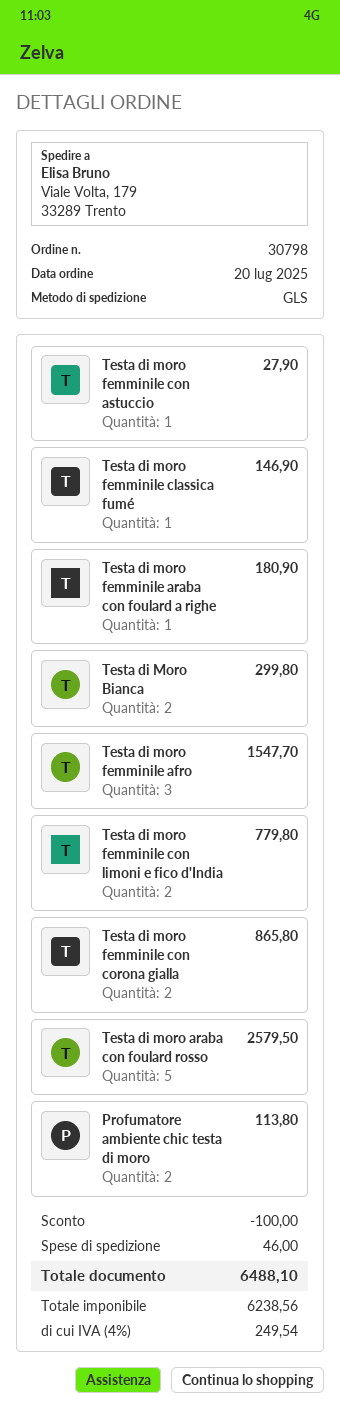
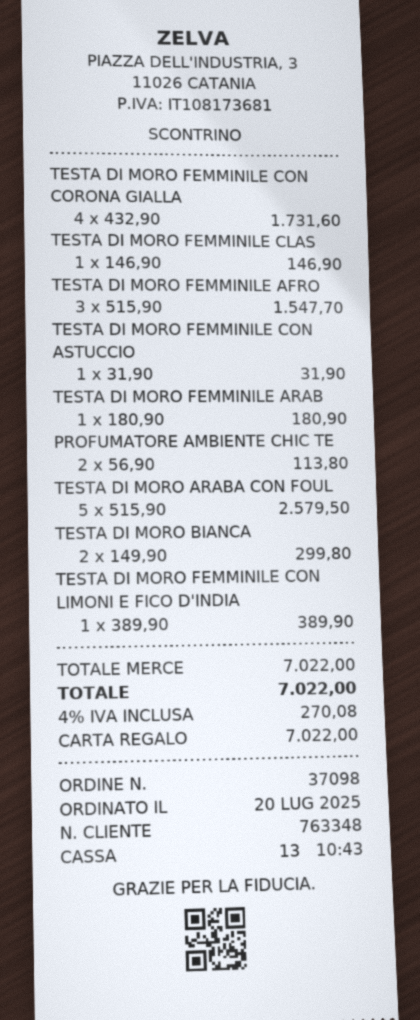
order number: 30798 -> 37098
Testa di moro femminile con astuccio: 1 for 27.90 -> 1 for 31.90
Testa di moro femminile con limoni e fico d'India: 2 for 779.80 -> 1 for 389.90
Testa di moro femminile con corona gialla: 2 for 865.80 -> 4 for 1731.60
discount: 100.00 -> none
shipping: 46.00 -> none
tax: 4% = 249.54 -> 4% = 270.08
total: 6488.10 -> 7022.00

